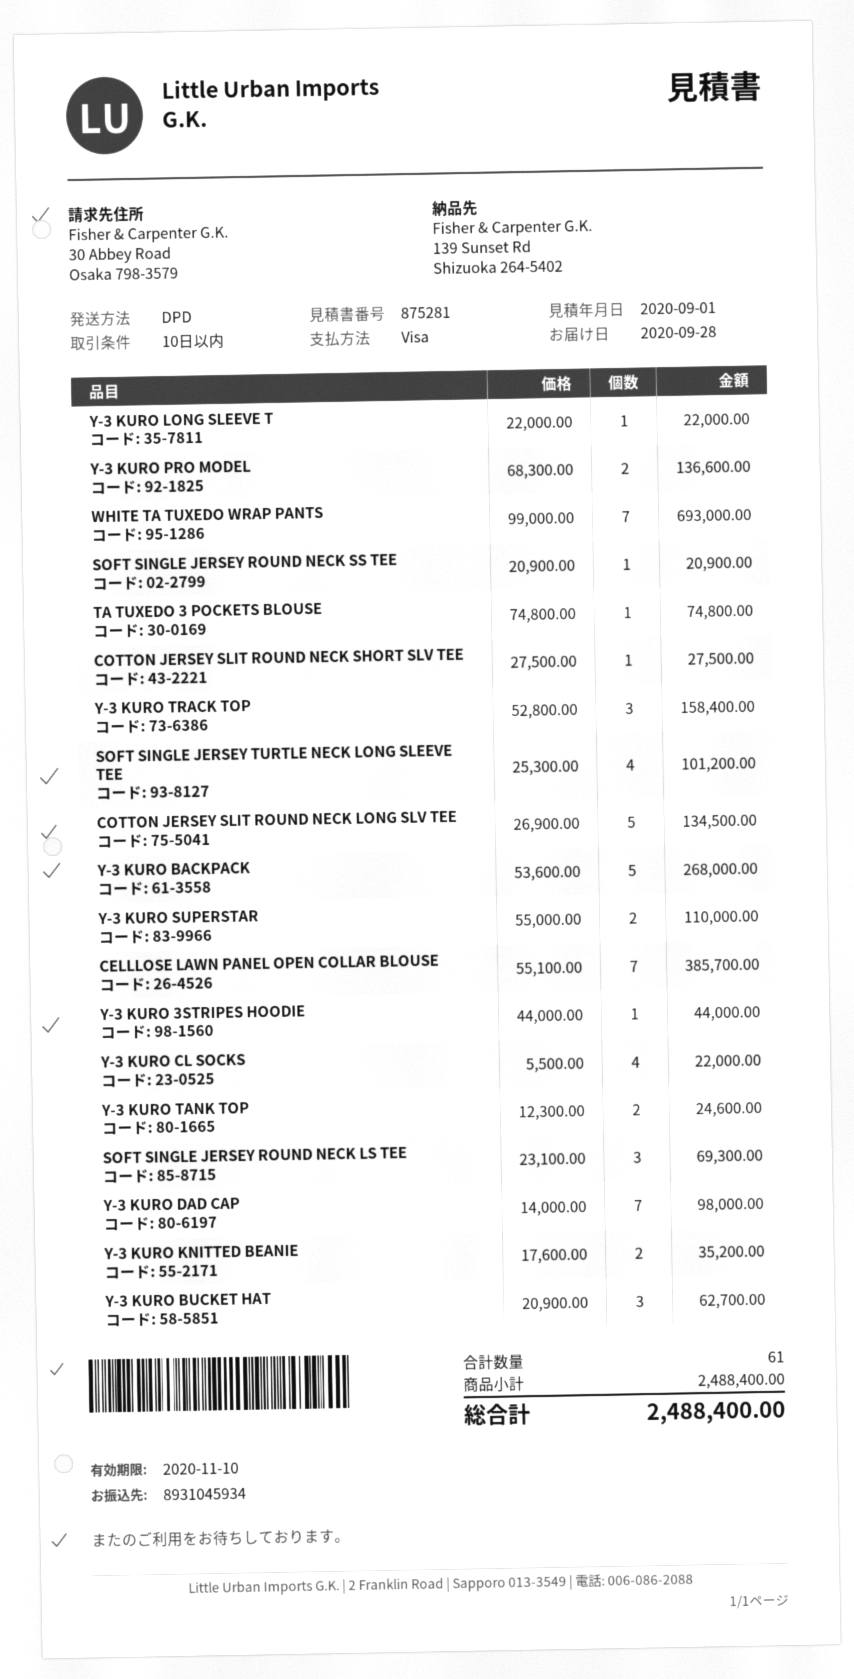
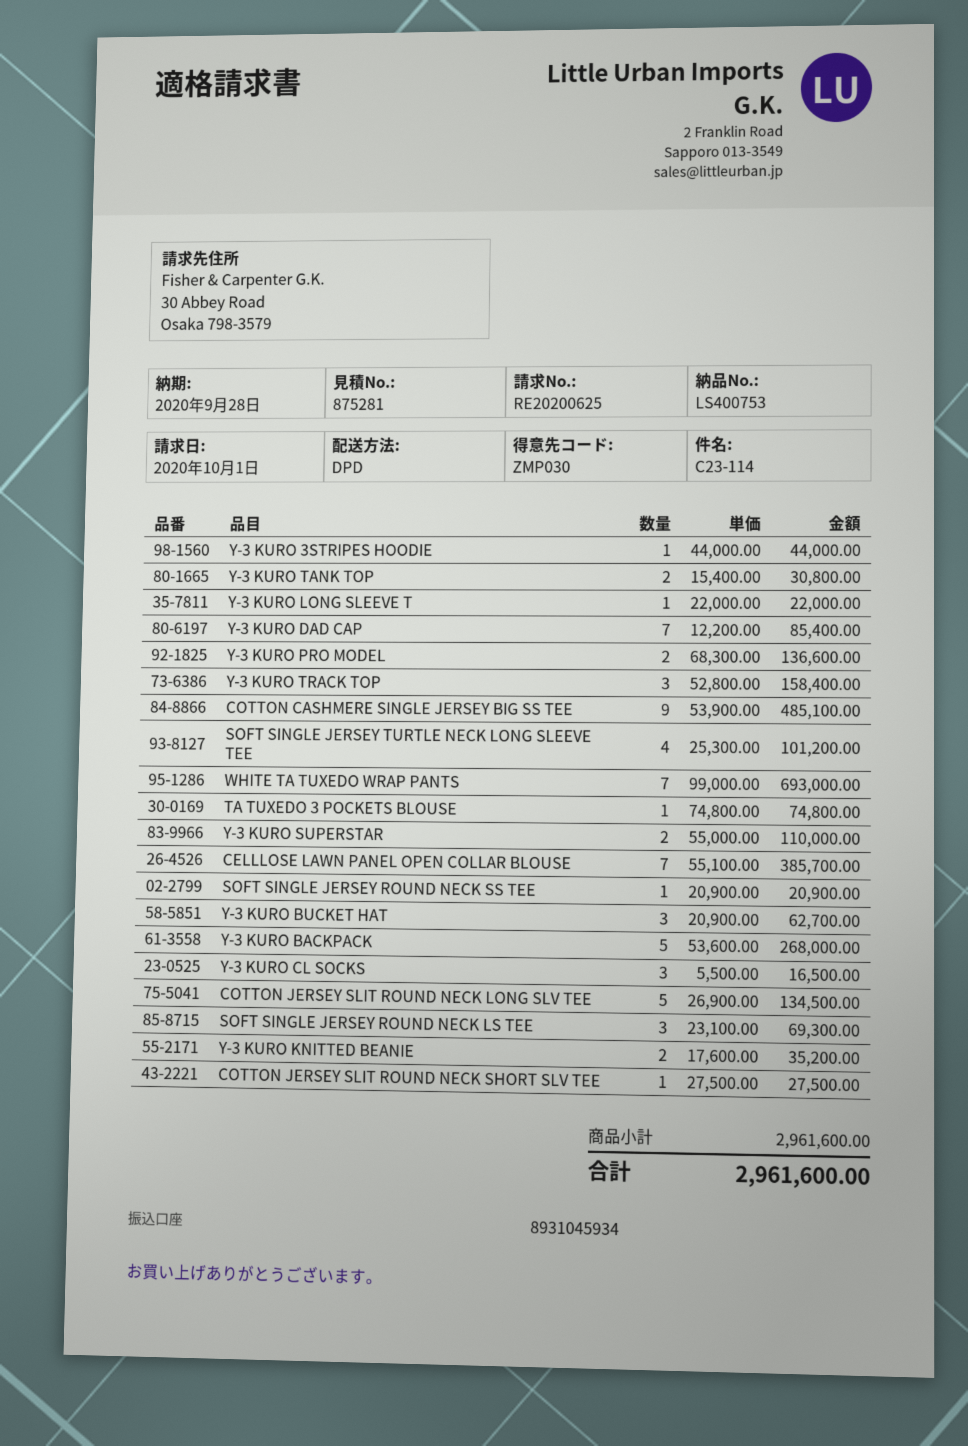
Y-3 KURO CL SOCKS: 4 x 5500.00 = 22000.00 -> 3 x 5500.00 = 16500.00
Y-3 KURO TANK TOP: 2 x 12300.00 = 24600.00 -> 2 x 15400.00 = 30800.00
Y-3 KURO DAD CAP: 7 x 14000.00 = 98000.00 -> 7 x 12200.00 = 85400.00
COTTON CASHMERE SINGLE JERSEY BIG SS TEE: none -> 9 x 53900.00 = 485100.00
subtotal: 2488400.00 -> 2961600.00
total: 2488400.00 -> 2961600.00

